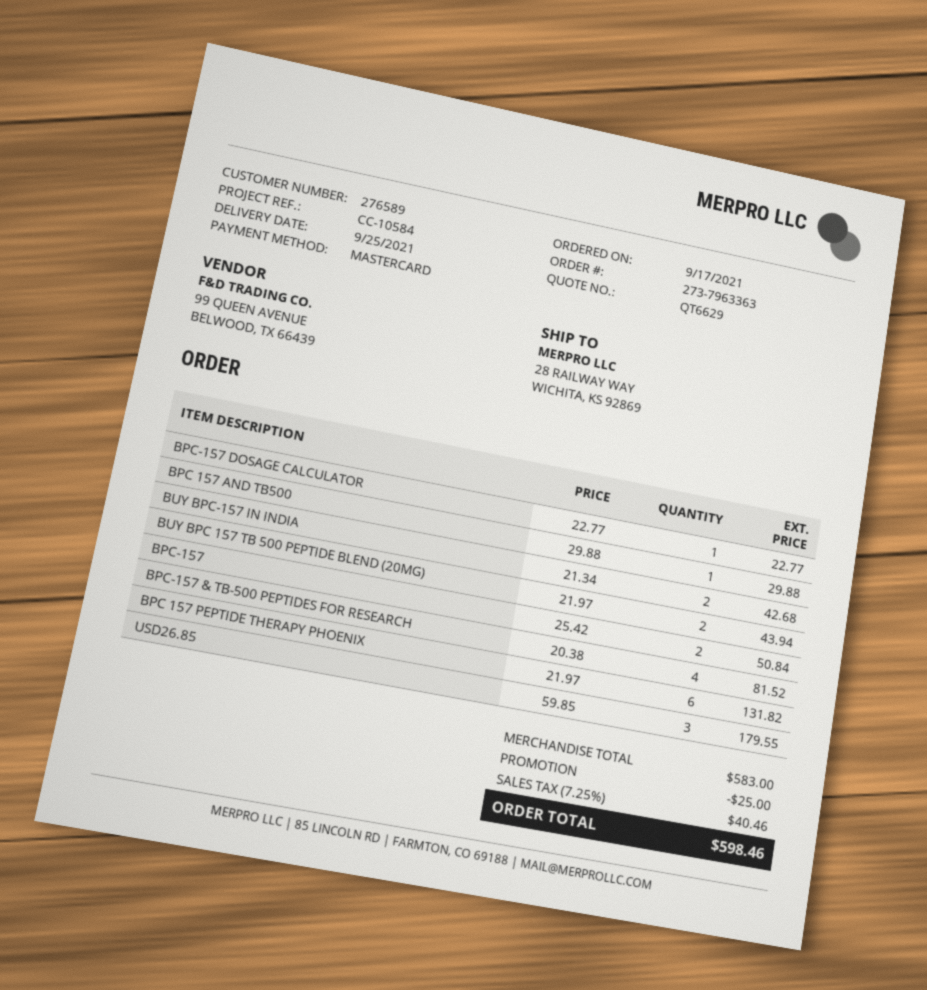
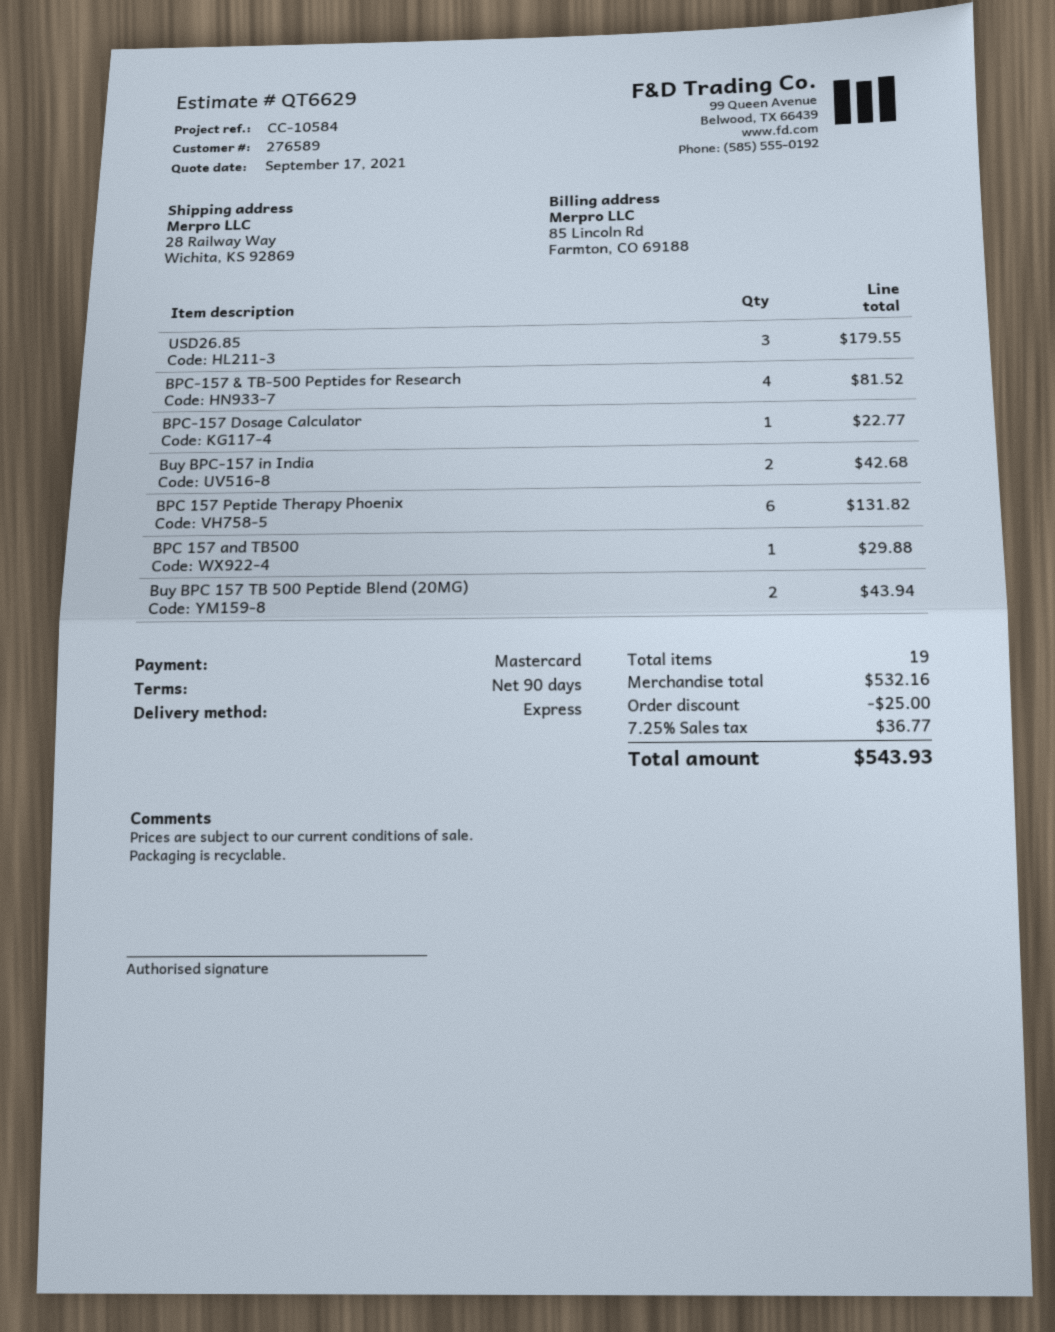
BPC-157: 2 for 50.84 -> none
subtotal: 583.00 -> 532.16
tax: 7.25% = 40.46 -> 7.25% = 36.77
total: 598.46 -> 543.93

